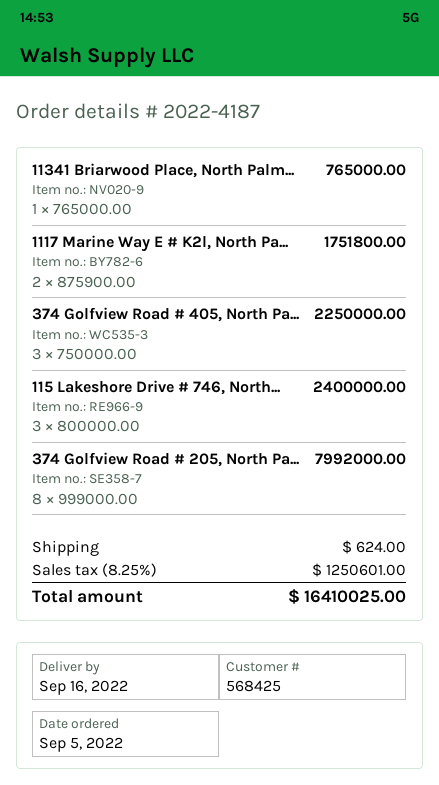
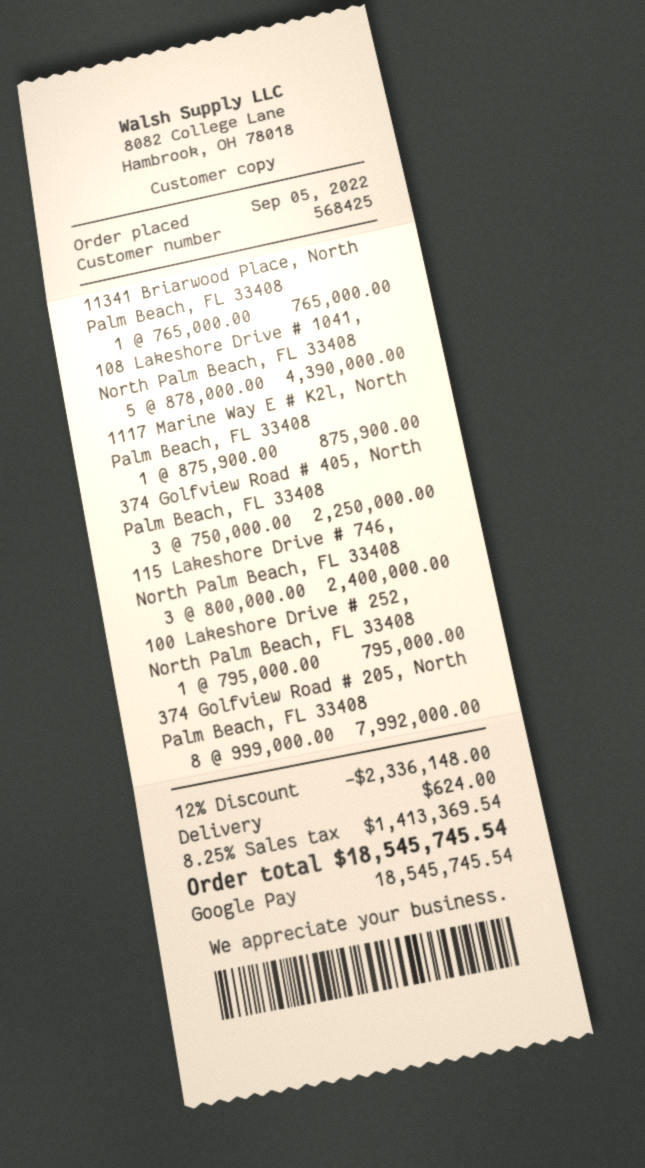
1117 Marine Way E # K2l, North Pa...: 2 x 875900.00 = 1751800.00 -> 1 x 875900.00 = 875900.00
108 Lakeshore Drive # 1041, North Palm Beach, FL 33408: none -> 5 x 878000.00 = 4390000.00
100 Lakeshore Drive # 252, North Palm Beach, FL 33408: none -> 1 x 795000.00 = 795000.00
discount: none -> 12% = 2336148.00
tax: 8.25% = 1250601.00 -> 8.25% = 1413369.54
total: 16410025.00 -> 18545745.54

